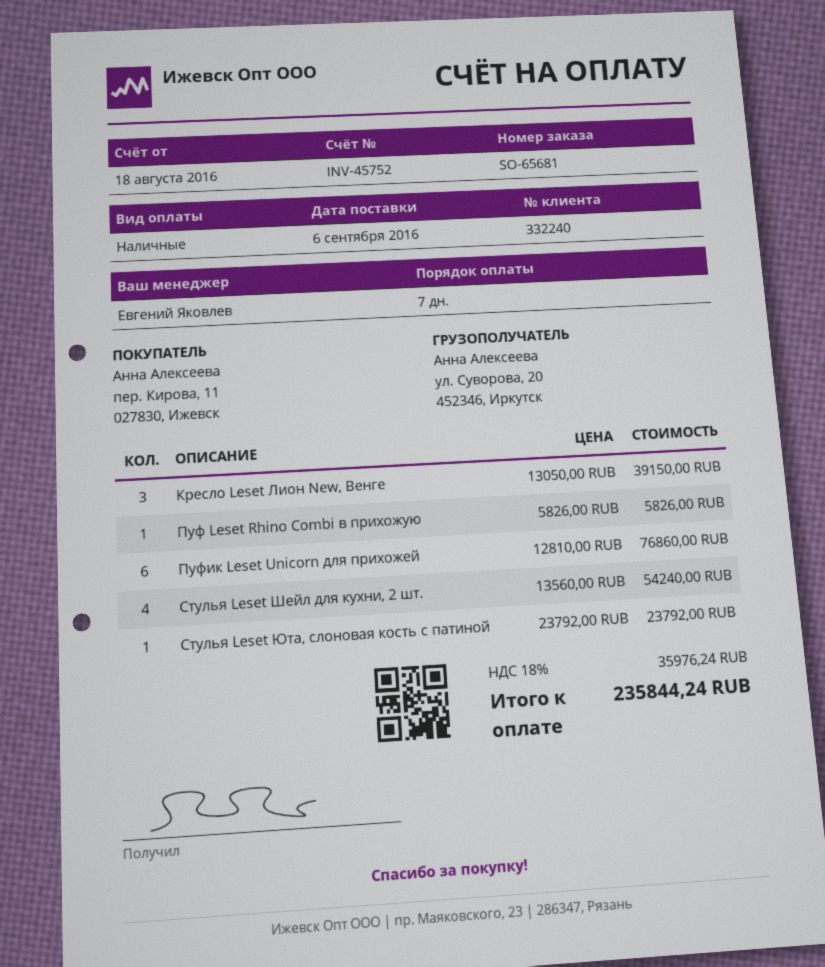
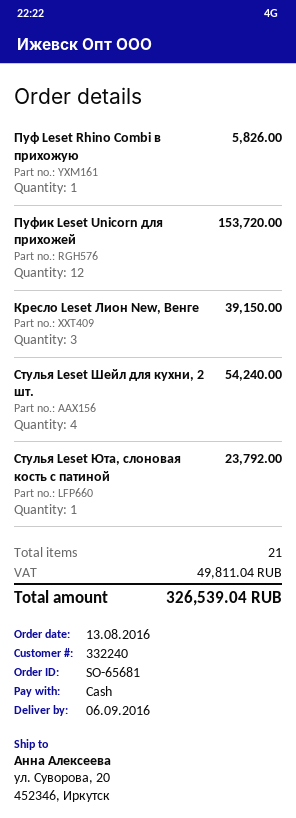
Пуфик Leset Unicorn для прихожей: 6 for 76860.00 -> 12 for 153720.00
tax: 35976.24 -> 49811.04
total: 235844.24 -> 326539.04

